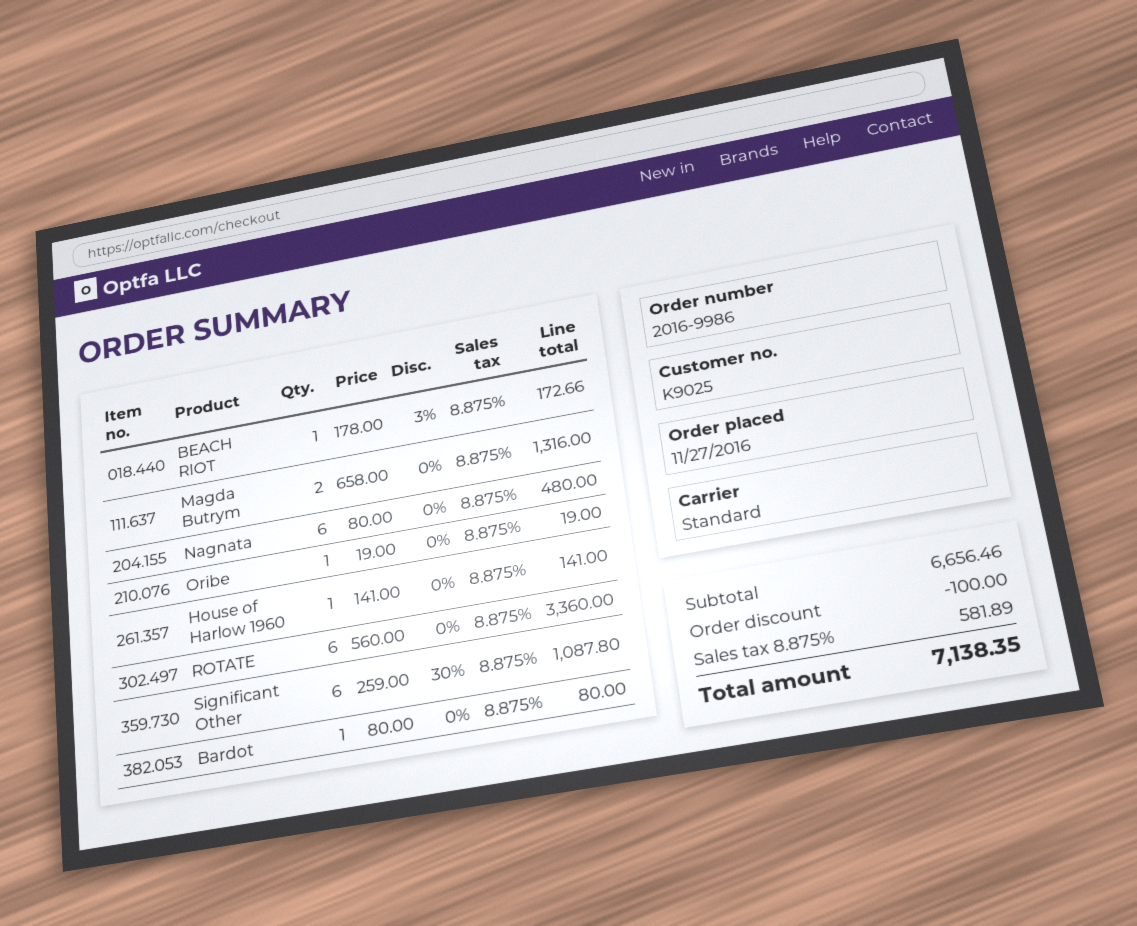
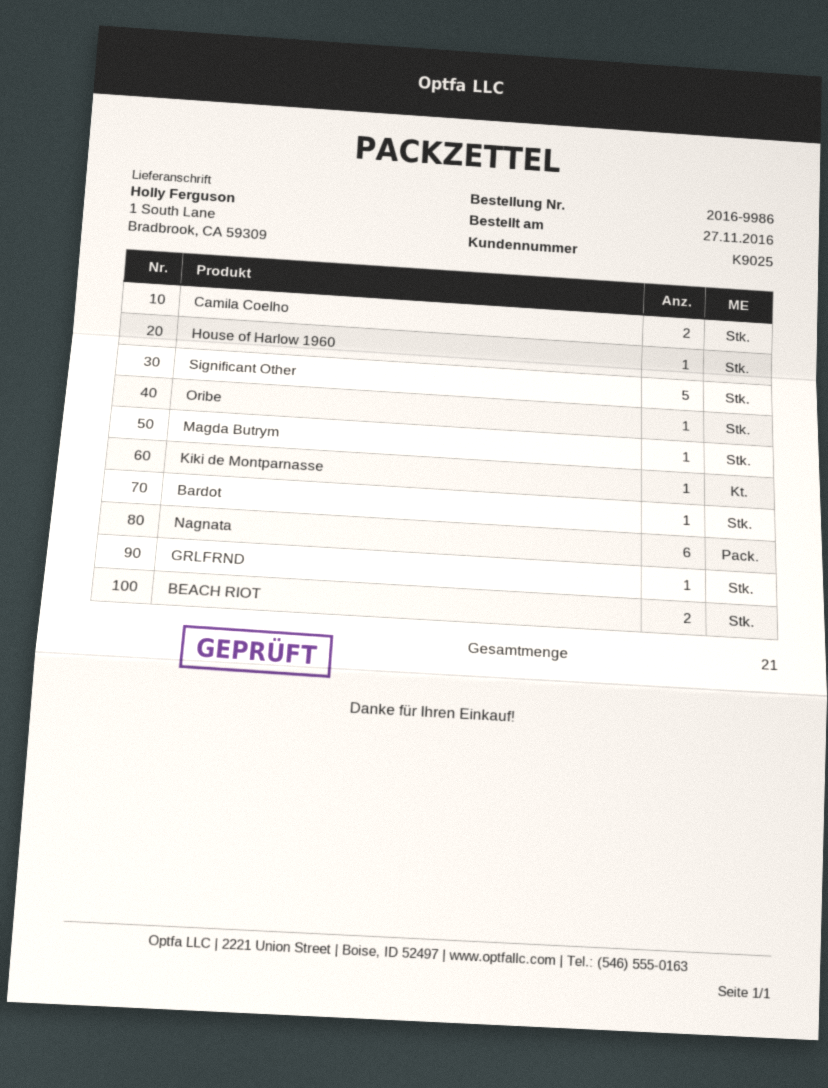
BEACH RIOT: 1 -> 2
Magda Butrym: 2 -> 1
ROTATE: 6 -> none
Significant Other: 6 -> 5
Camila Coelho: none -> 2
Kiki de Montparnasse: none -> 1
GRLFRND: none -> 1

